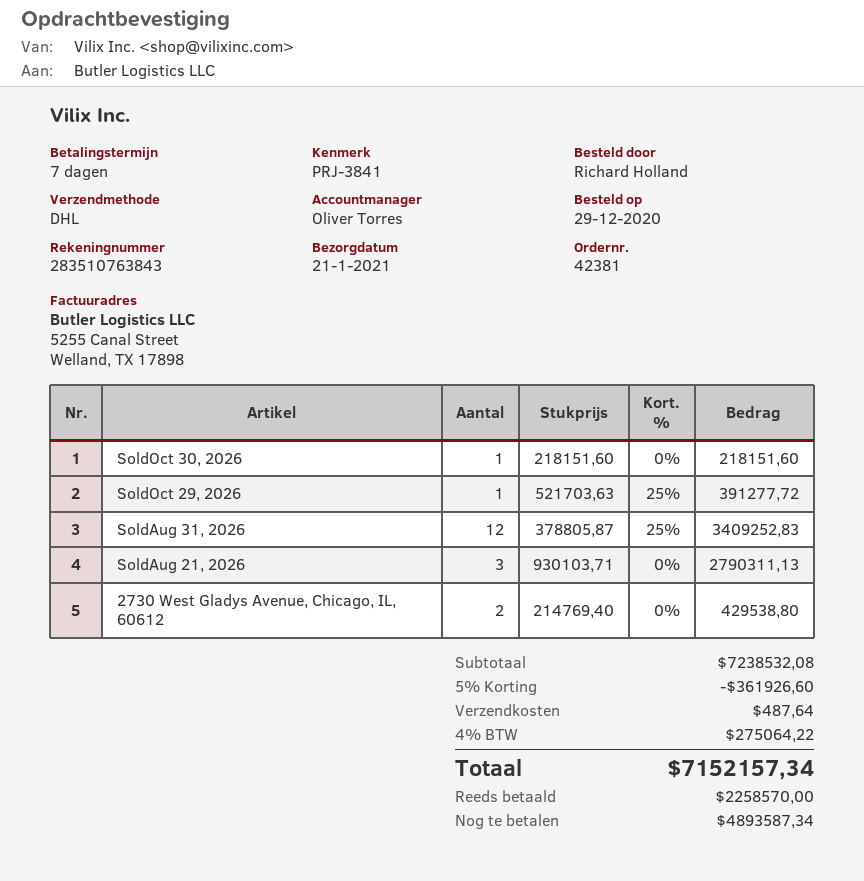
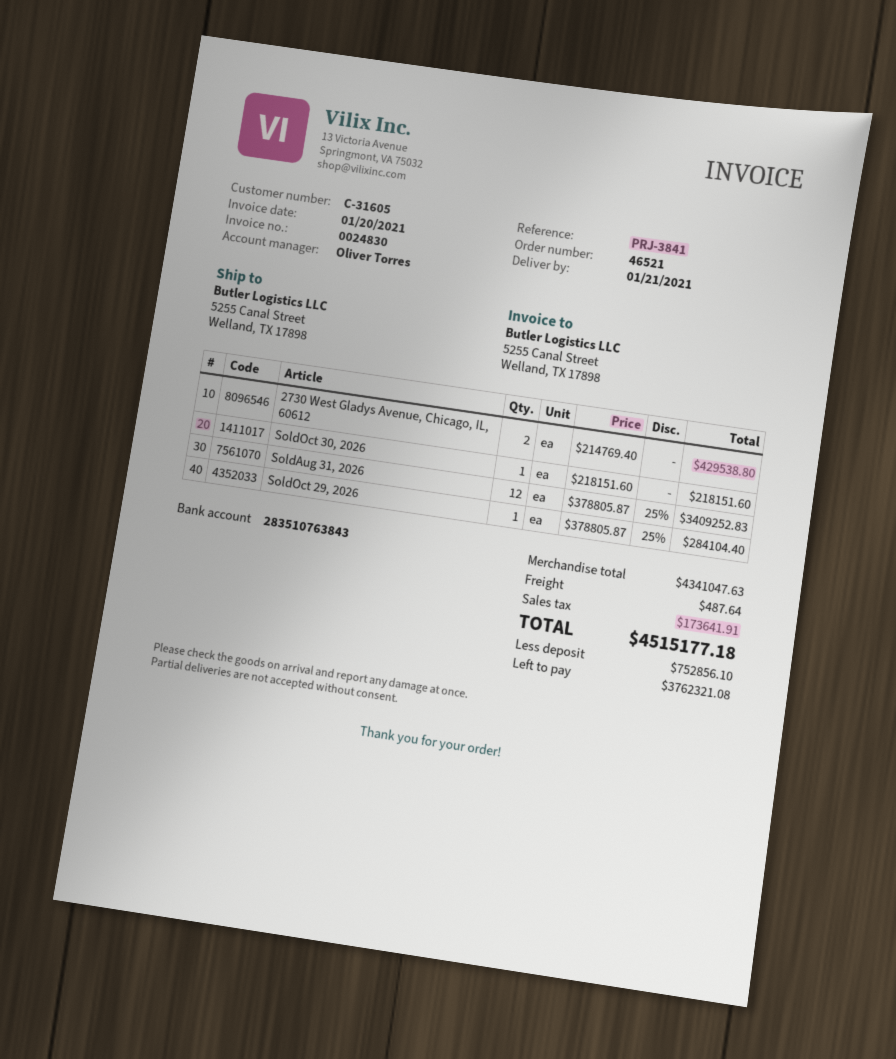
order number: 42381 -> 46521
SoldOct 29, 2026: 1 x 521703.63 - 25% = 391277.72 -> 1 x 378805.87 - 25% = 284104.40
SoldAug 21, 2026: 3 x 930103.71 = 2790311.13 -> none
subtotal: 7238532.08 -> 4341047.63
discount: 5% = 361926.60 -> none
tax: 275064.22 -> 173641.91
total: 7152157.34 -> 4515177.18
deposit: 2258570.00 -> 752856.10
balance: 4893587.34 -> 3762321.08

